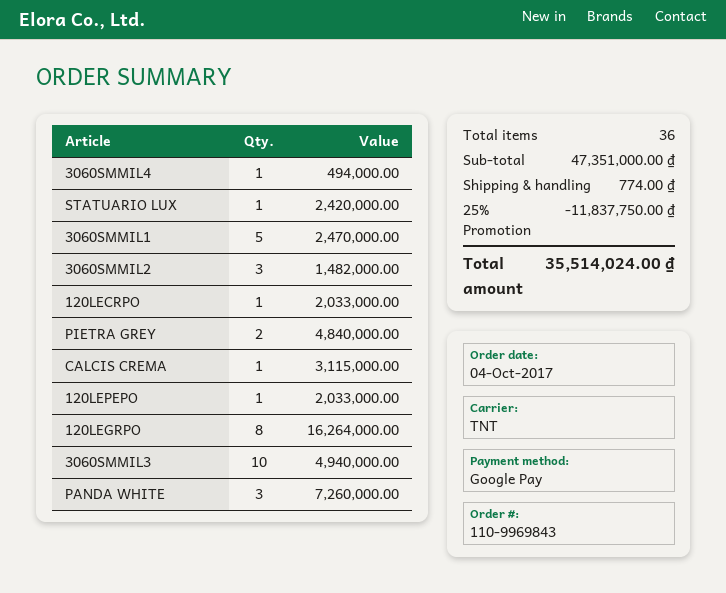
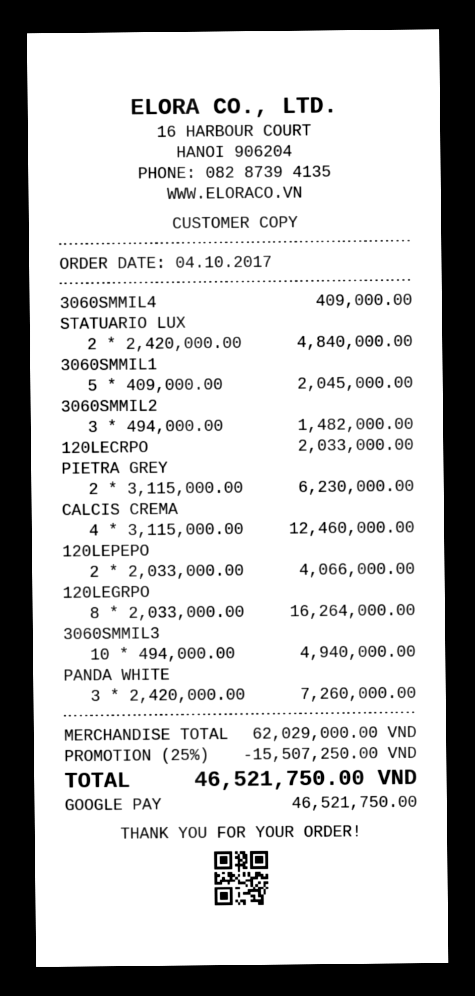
3060SMMIL4: 1 for 494000.00 -> 1 for 409000.00
STATUARIO LUX: 1 for 2420000.00 -> 2 for 4840000.00
3060SMMIL1: 5 for 2470000.00 -> 5 for 2045000.00
PIETRA GREY: 2 for 4840000.00 -> 2 for 6230000.00
CALCIS CREMA: 1 for 3115000.00 -> 4 for 12460000.00
120LEPEPO: 1 for 2033000.00 -> 2 for 4066000.00
subtotal: 47351000.00 -> 62029000.00
discount: 25% = 11837750.00 -> 25% = 15507250.00
shipping: 774.00 -> none
total: 35514024.00 -> 46521750.00

